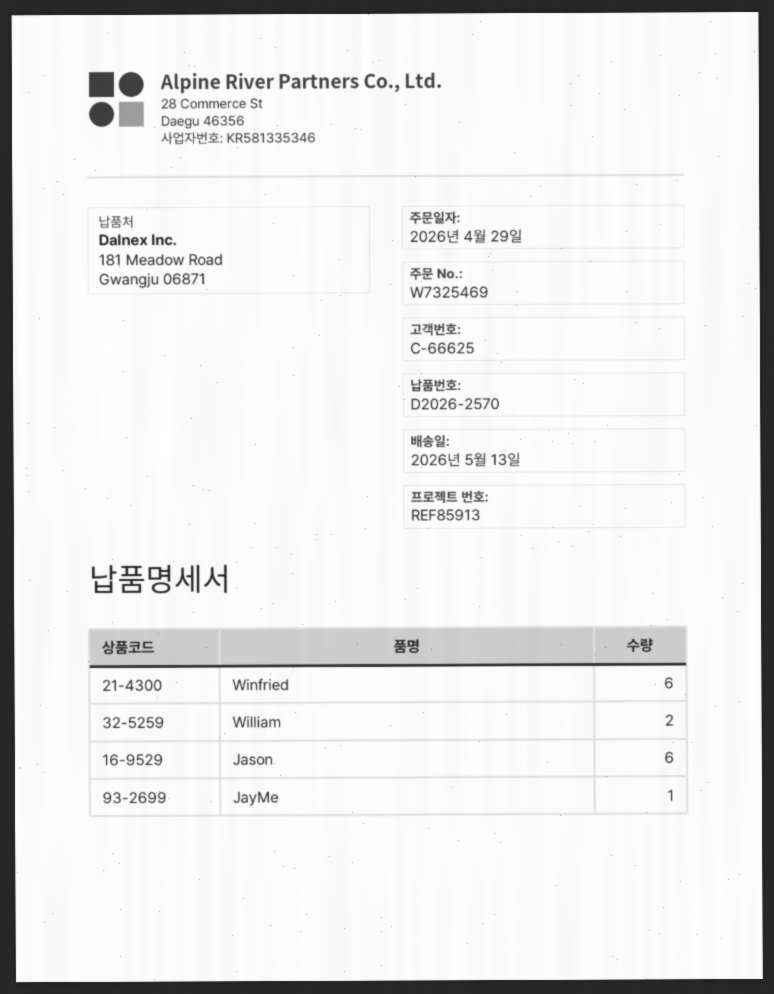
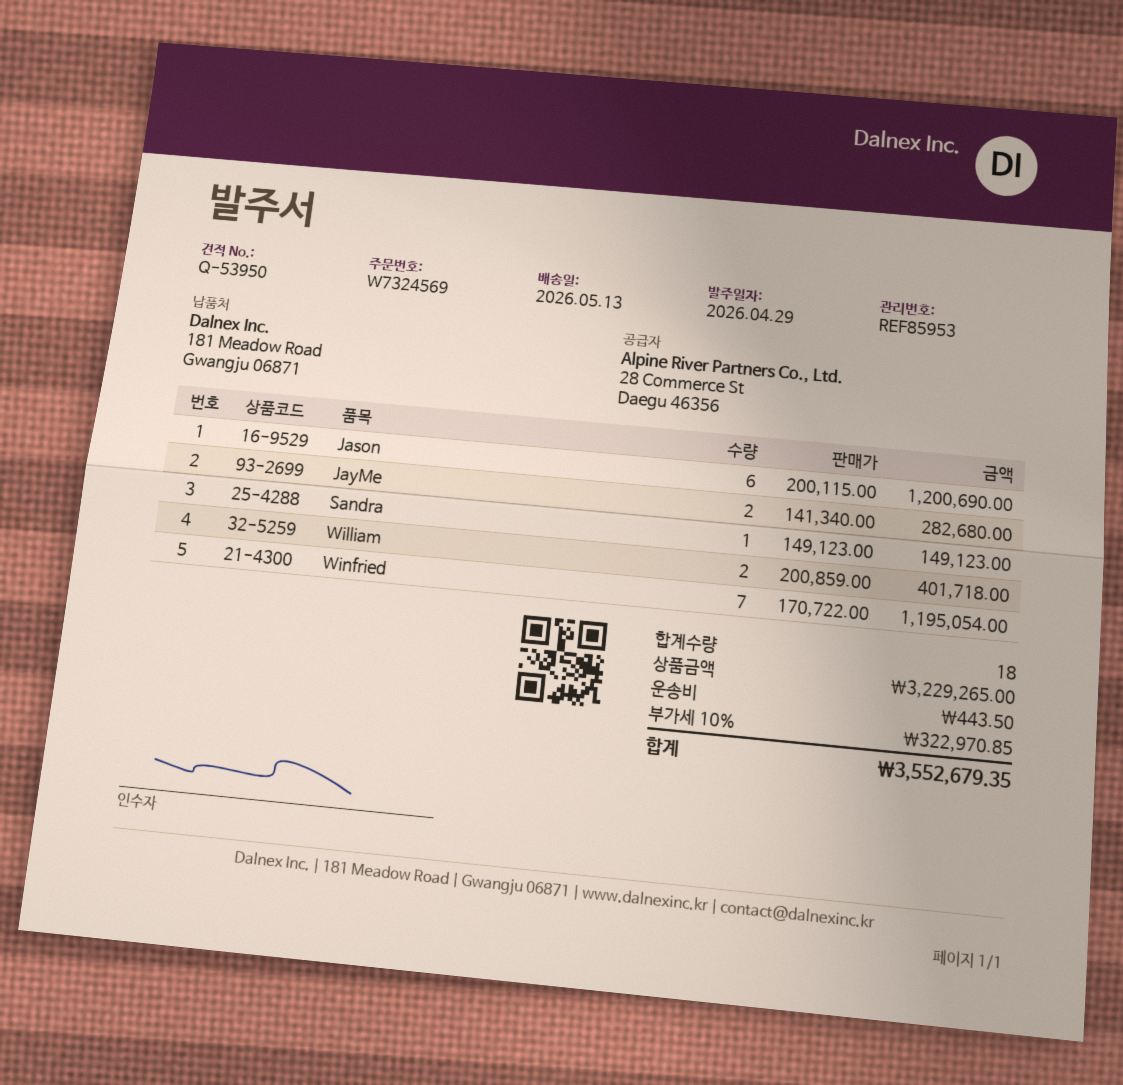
order number: W7325469 -> W7324569
reference: REF85913 -> REF85953
Winfried: 6 -> 7
JayMe: 1 -> 2
Sandra: none -> 1

